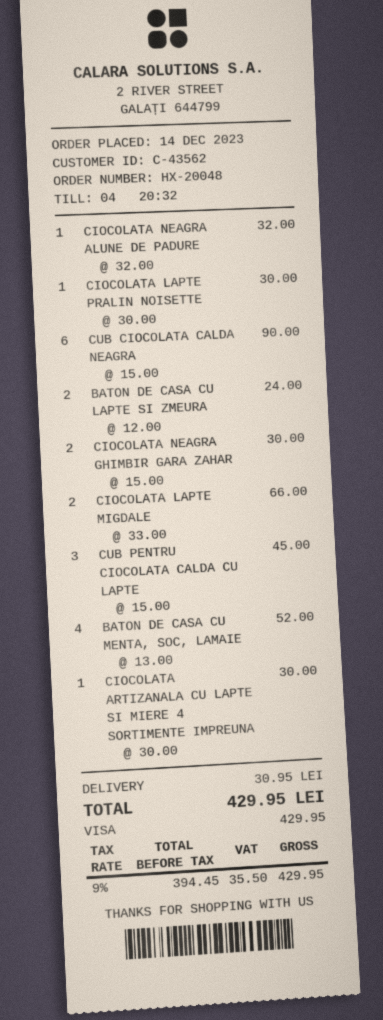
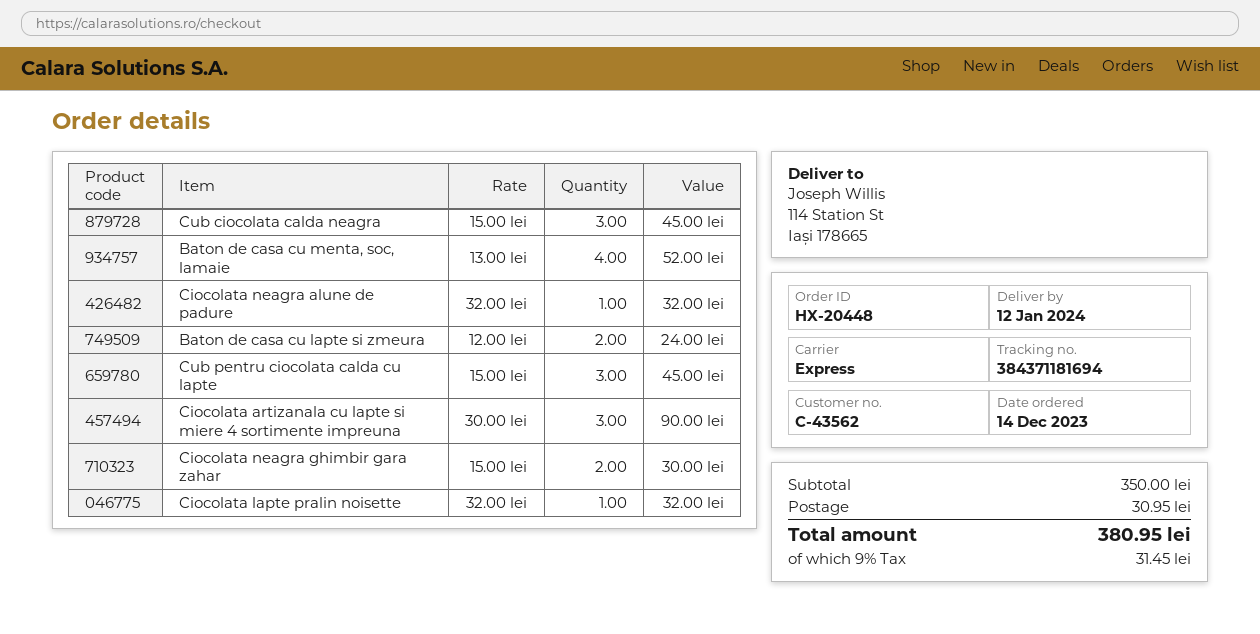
order number: HX-20048 -> HX-20448
CIOCOLATA LAPTE PRALIN NOISETTE: 1 x 30.00 = 30.00 -> 1 x 32.00 = 32.00
CUB CIOCOLATA CALDA NEAGRA: 6 x 15.00 = 90.00 -> 3 x 15.00 = 45.00
CIOCOLATA LAPTE MIGDALE: 2 x 33.00 = 66.00 -> none
CIOCOLATA ARTIZANALA CU LAPTE SI MIERE 4 SORTIMENTE IMPREUNA: 1 x 30.00 = 30.00 -> 3 x 30.00 = 90.00
tax: 9% = 35.50 -> 9% = 31.45
total: 429.95 -> 380.95

